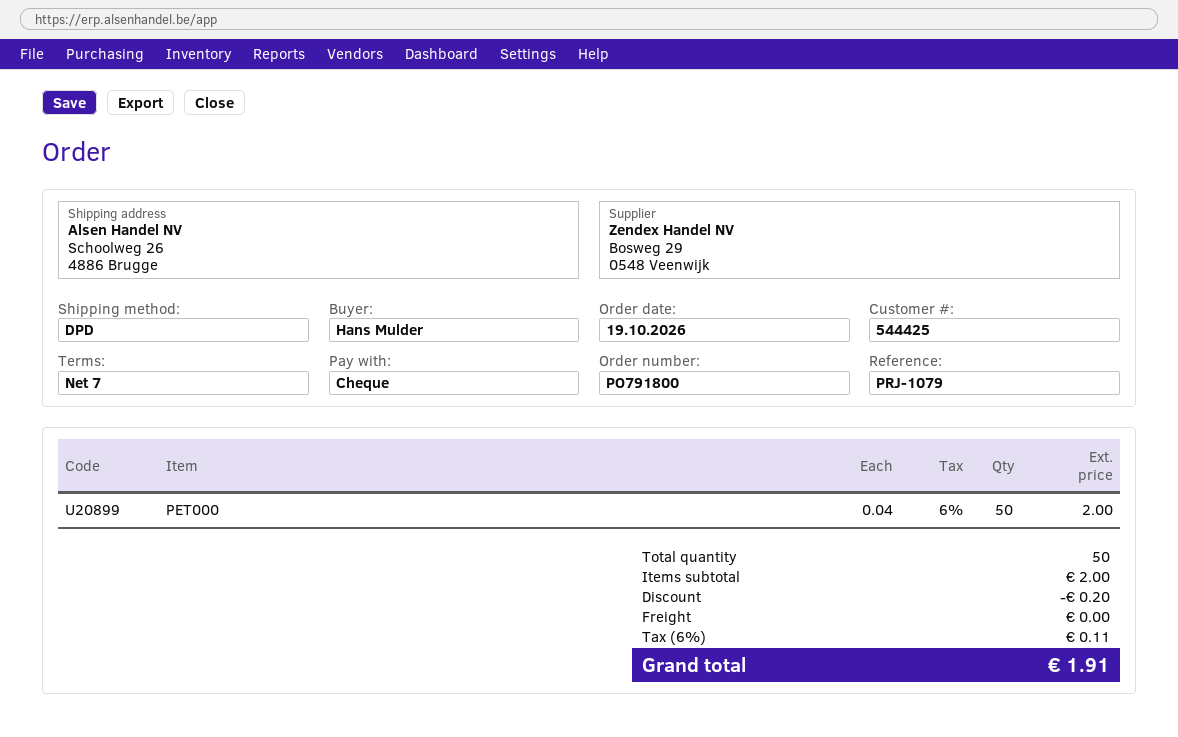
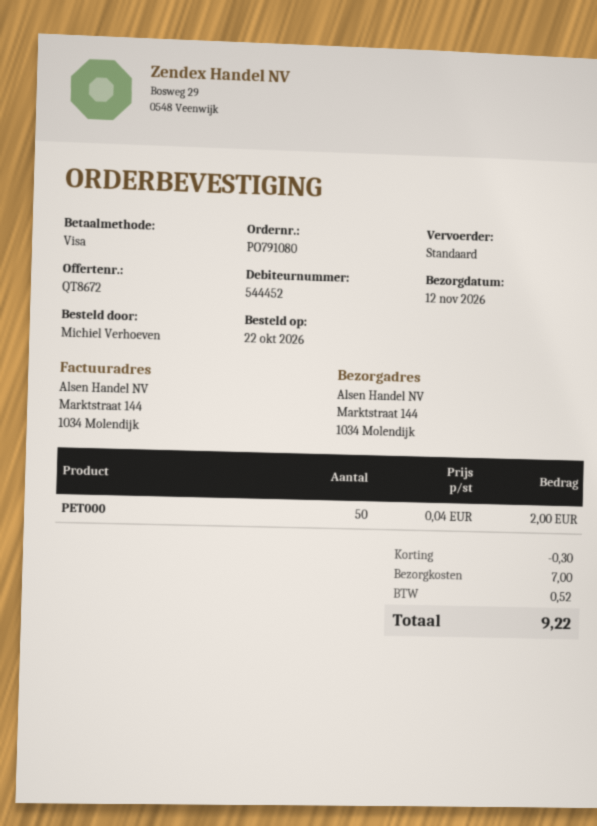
order number: PO791800 -> PO791080
order date: 2026-10-19 -> 2026-10-22
customer number: 544425 -> 544452
ordered by: Hans Mulder -> Michiel Verhoeven
payment method: cheque -> Visa
shipping method: DPD -> standard
ship to: Schoolweg 26, 4886 Brugge -> Marktstraat 144, 1034 Molendijk
discount: 0.20 -> 0.30
shipping: 0.00 -> 7.00
tax: 0.11 -> 0.52
total: 1.91 -> 9.22

